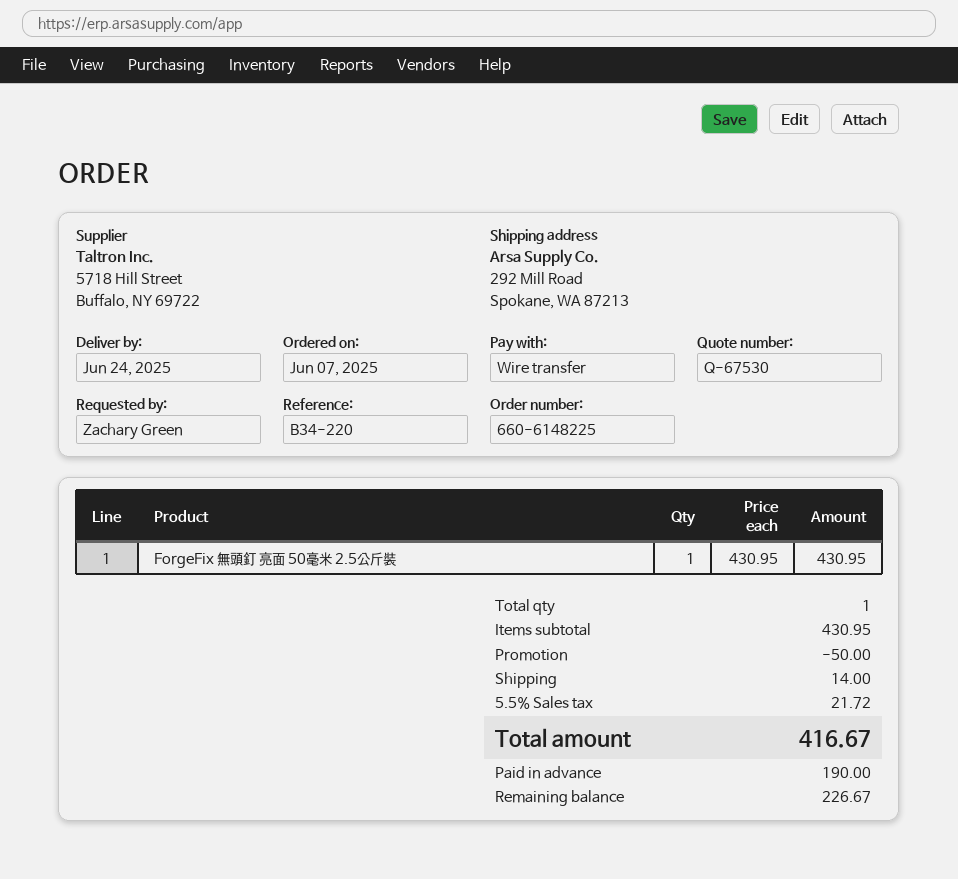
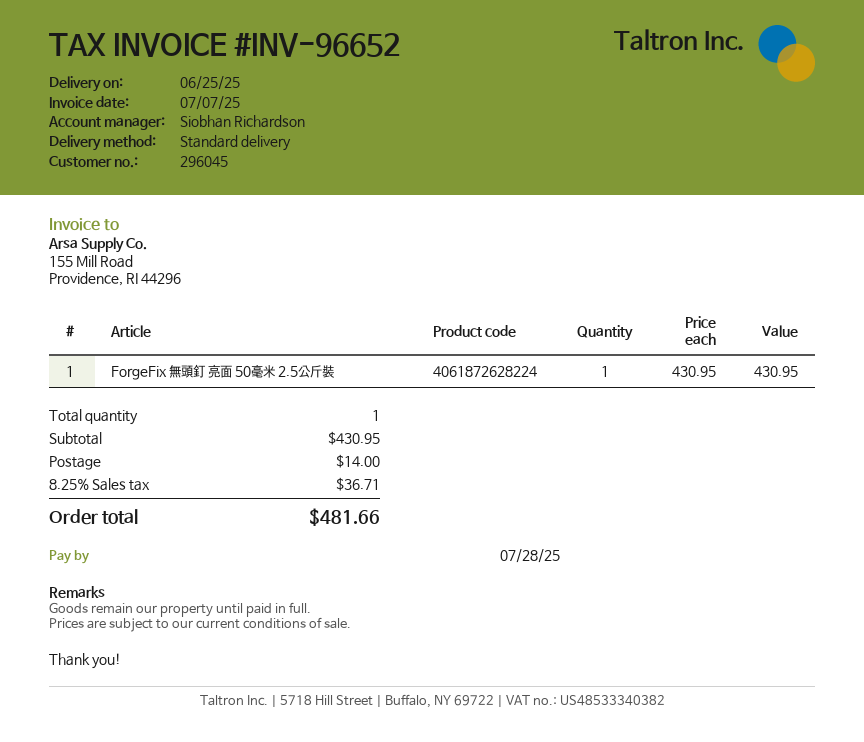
delivery date: 2025-06-24 -> 2025-06-25
discount: 50.00 -> none
tax: 5.5% = 21.72 -> 8.25% = 36.71
total: 416.67 -> 481.66

